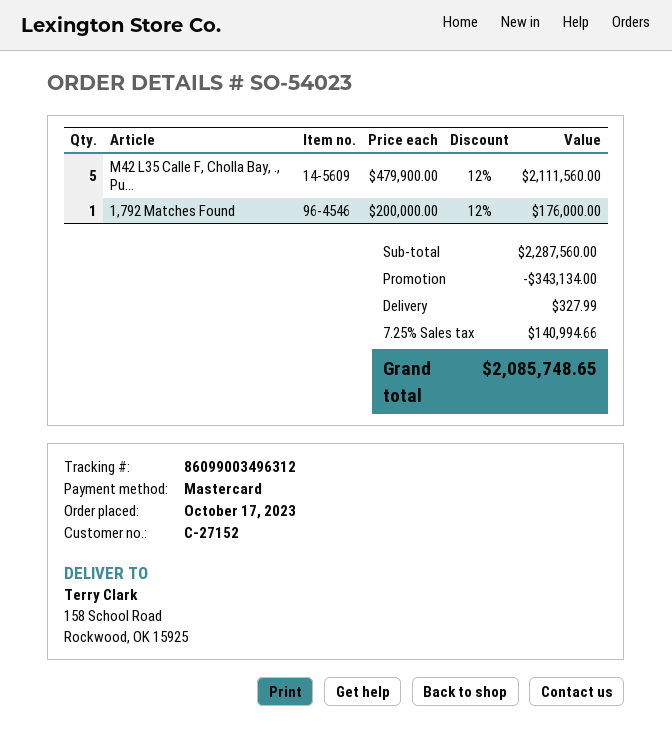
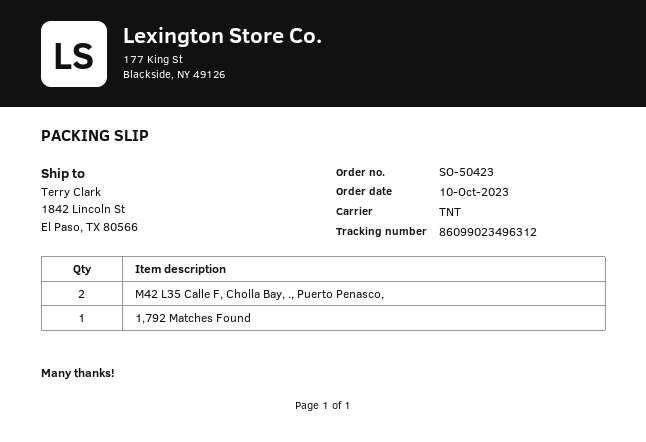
order number: SO-54023 -> SO-50423
order date: 2023-10-17 -> 2023-10-10
tracking number: 86099003496312 -> 86099023496312
ship to: 158 School Road, Rockwood, OK 15925 -> 1842 Lincoln St, El Paso, TX 80566
M42 L35 Calle F, Cholla Bay, ., Pu...: 5 -> 2

